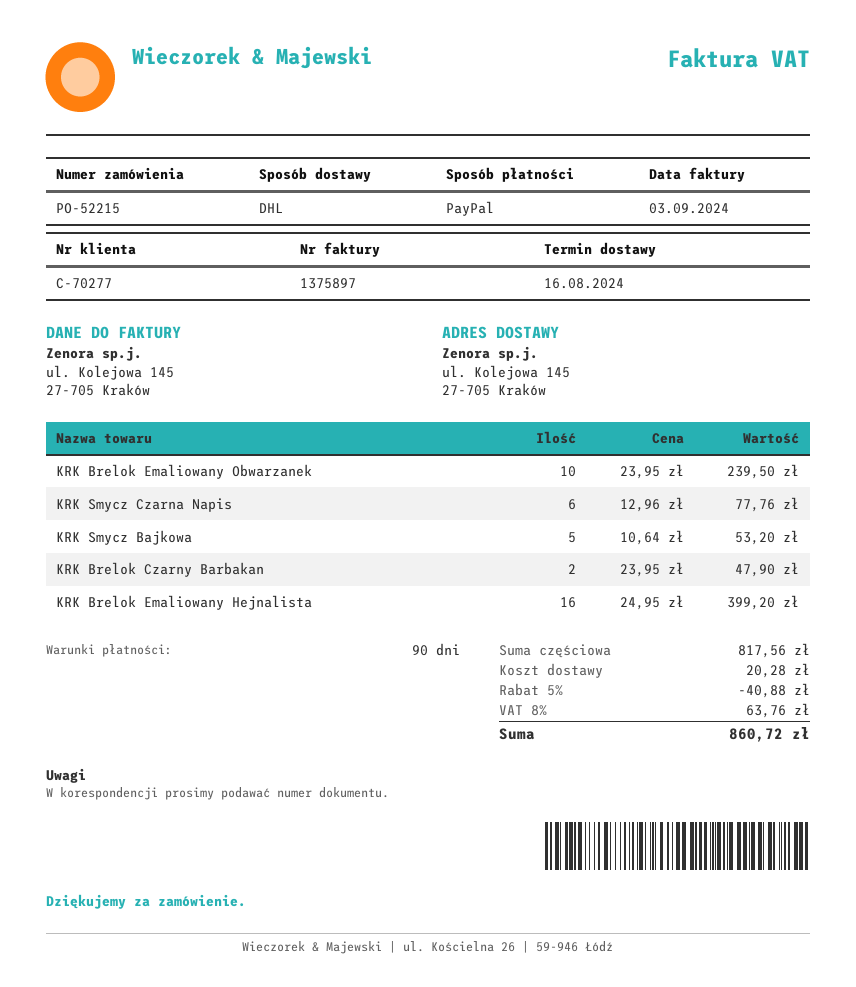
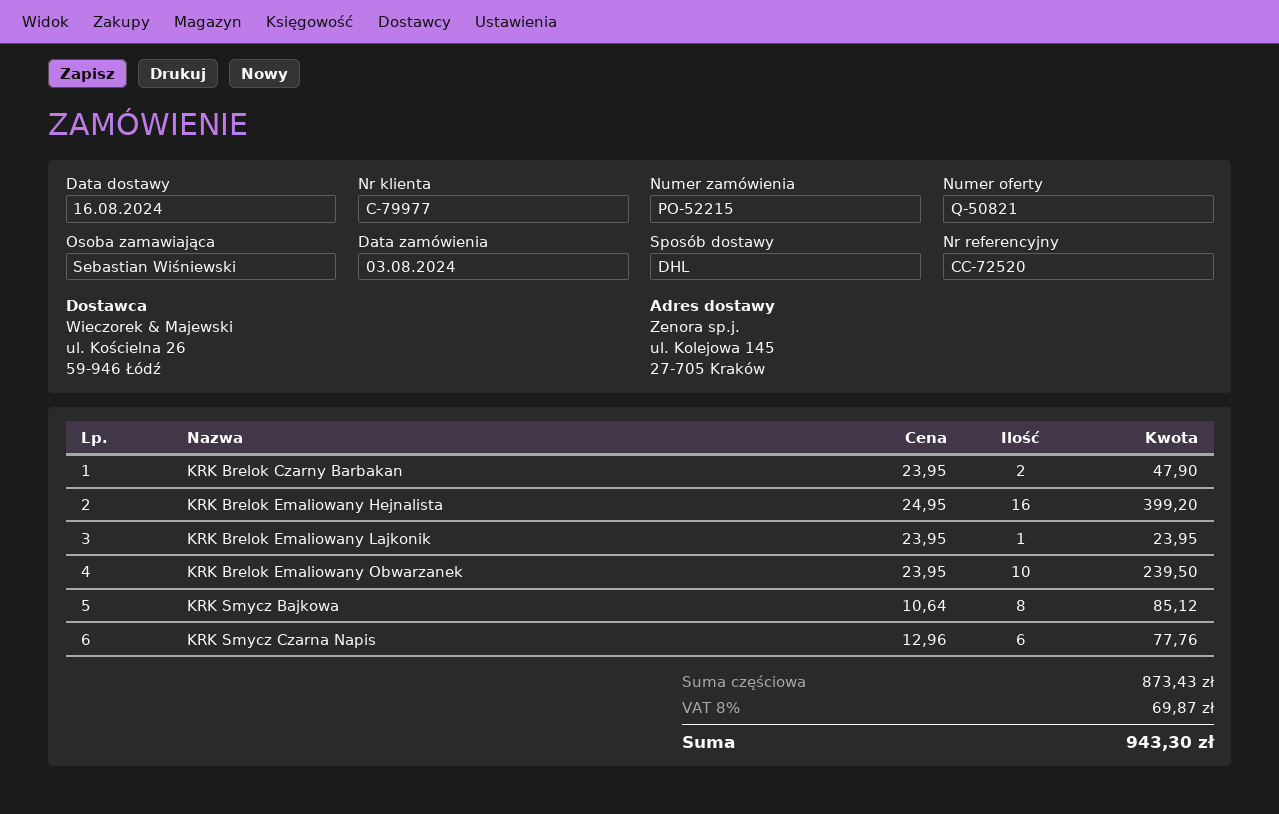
customer number: C-70277 -> C-79977
KRK Smycz Bajkowa: 5 x 10.64 = 53.20 -> 8 x 10.64 = 85.12
KRK Brelok Emaliowany Lajkonik: none -> 1 x 23.95 = 23.95
subtotal: 817.56 -> 873.43
discount: 5% = 40.88 -> none
shipping: 20.28 -> none
tax: 8% = 63.76 -> 8% = 69.87
total: 860.72 -> 943.30

